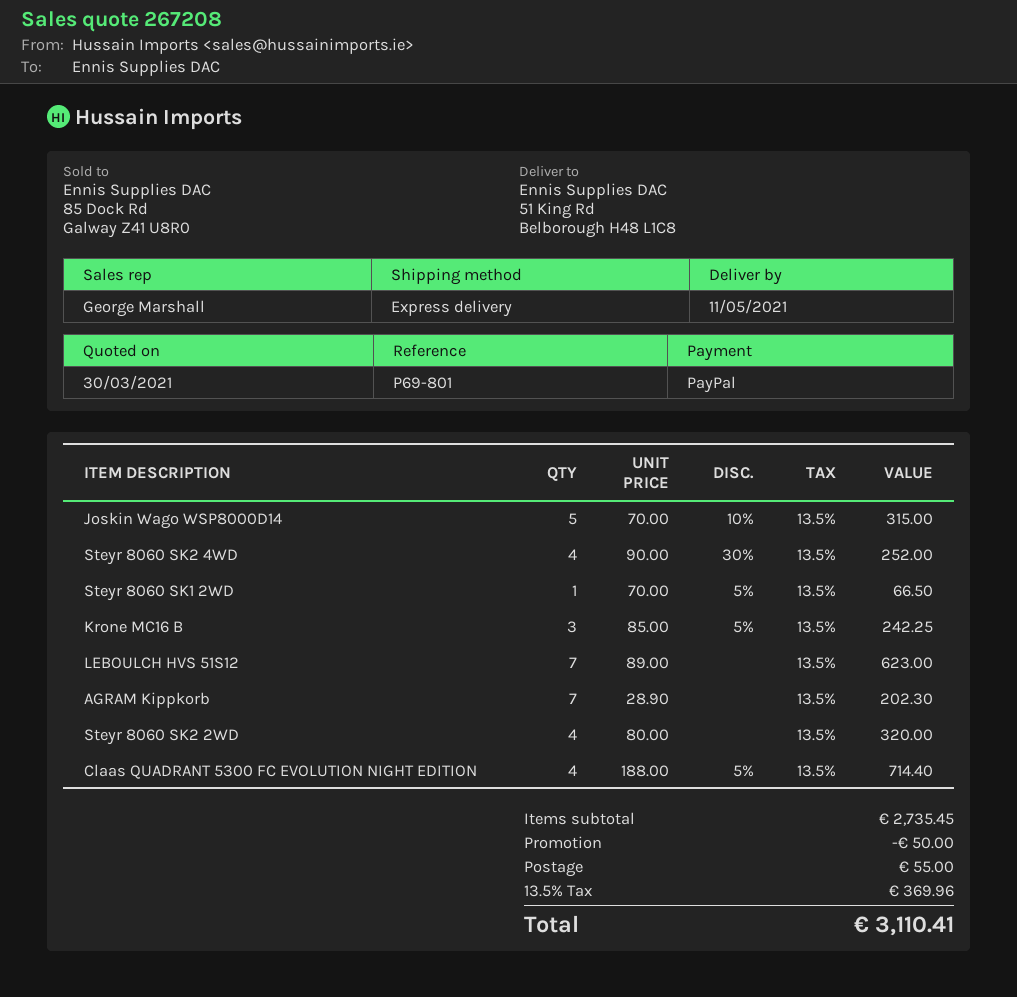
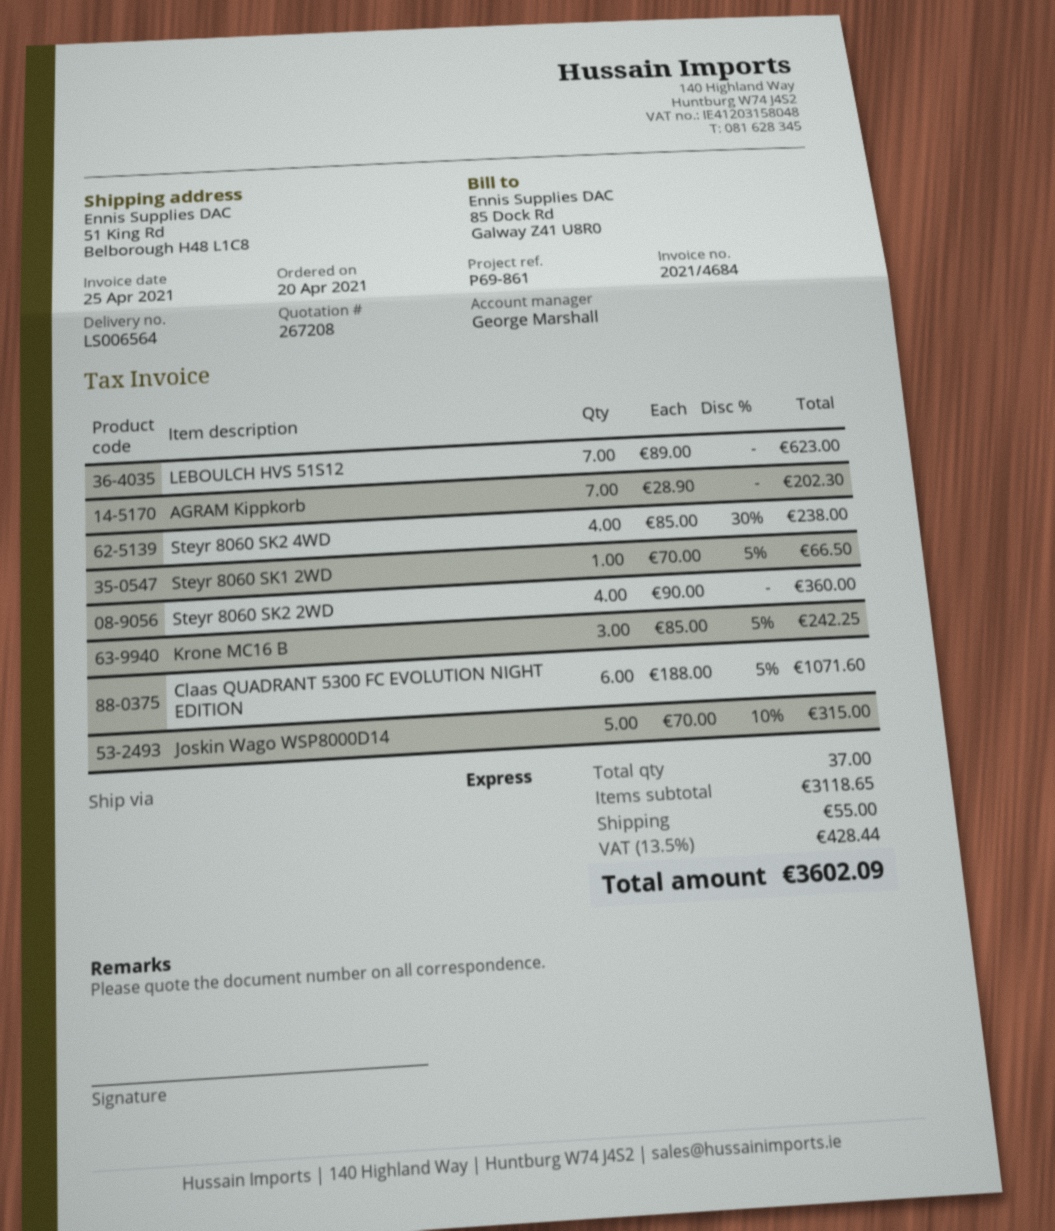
reference: P69-801 -> P69-861
Steyr 8060 SK2 4WD: 4 x 90.00 - 30% = 252.00 -> 4 x 85.00 - 30% = 238.00
Steyr 8060 SK2 2WD: 4 x 80.00 = 320.00 -> 4 x 90.00 = 360.00
Claas QUADRANT 5300 FC EVOLUTION NIGHT EDITION: 4 x 188.00 - 5% = 714.40 -> 6 x 188.00 - 5% = 1071.60
subtotal: 2735.45 -> 3118.65
discount: 50.00 -> none
tax: 13.5% = 369.96 -> 13.5% = 428.44
total: 3110.41 -> 3602.09

